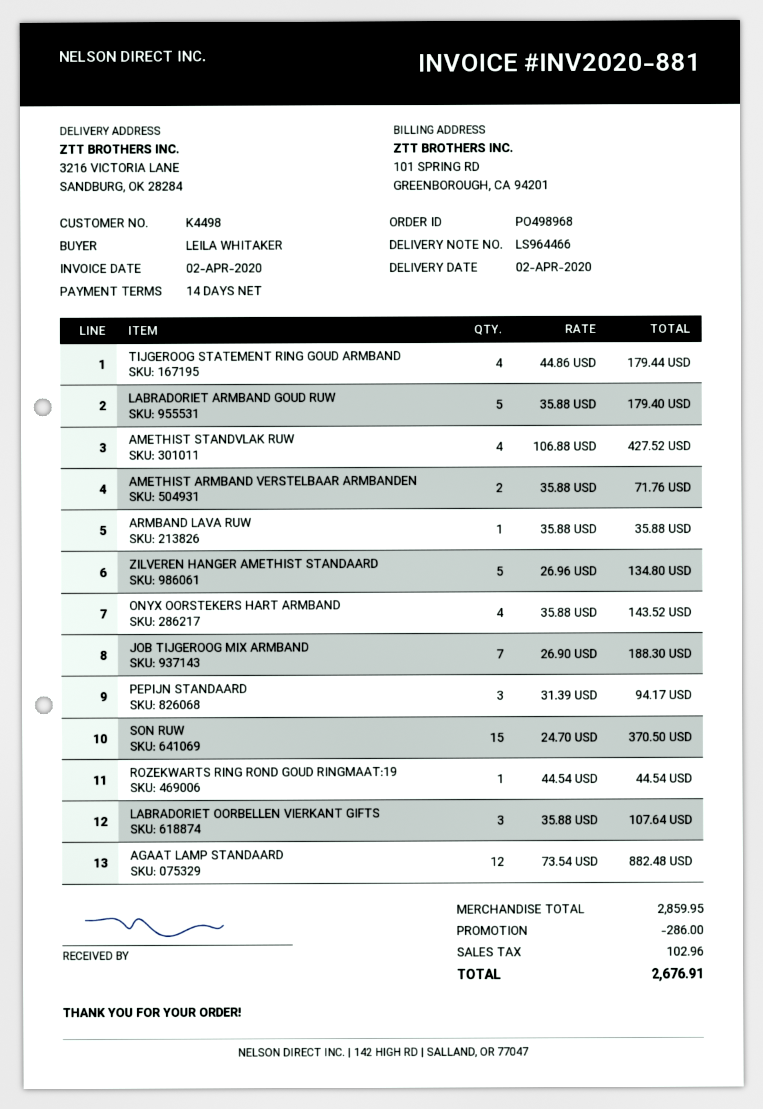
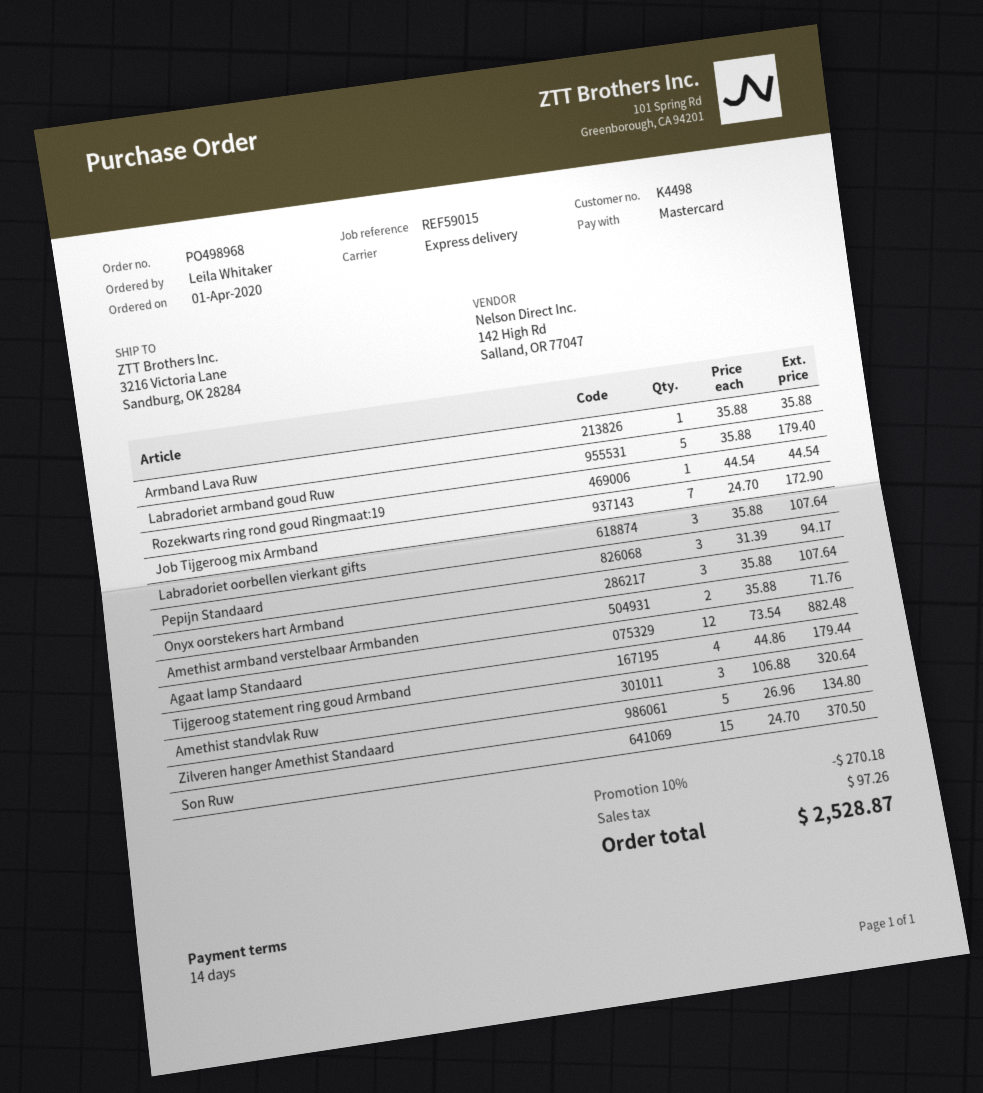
AMETHIST STANDVLAK RUW: 4 x 106.88 = 427.52 -> 3 x 106.88 = 320.64
ONYX OORSTEKERS HART ARMBAND: 4 x 35.88 = 143.52 -> 3 x 35.88 = 107.64
JOB TIJGEROOG MIX ARMBAND: 7 x 26.90 = 188.30 -> 7 x 24.70 = 172.90
discount: 286.00 -> 270.18
tax: 102.96 -> 97.26
total: 2676.91 -> 2528.87

